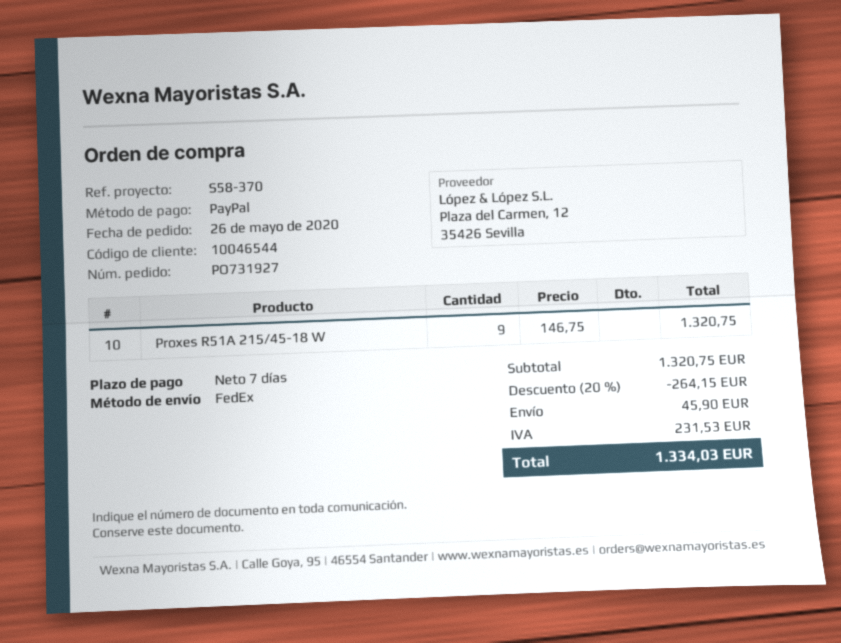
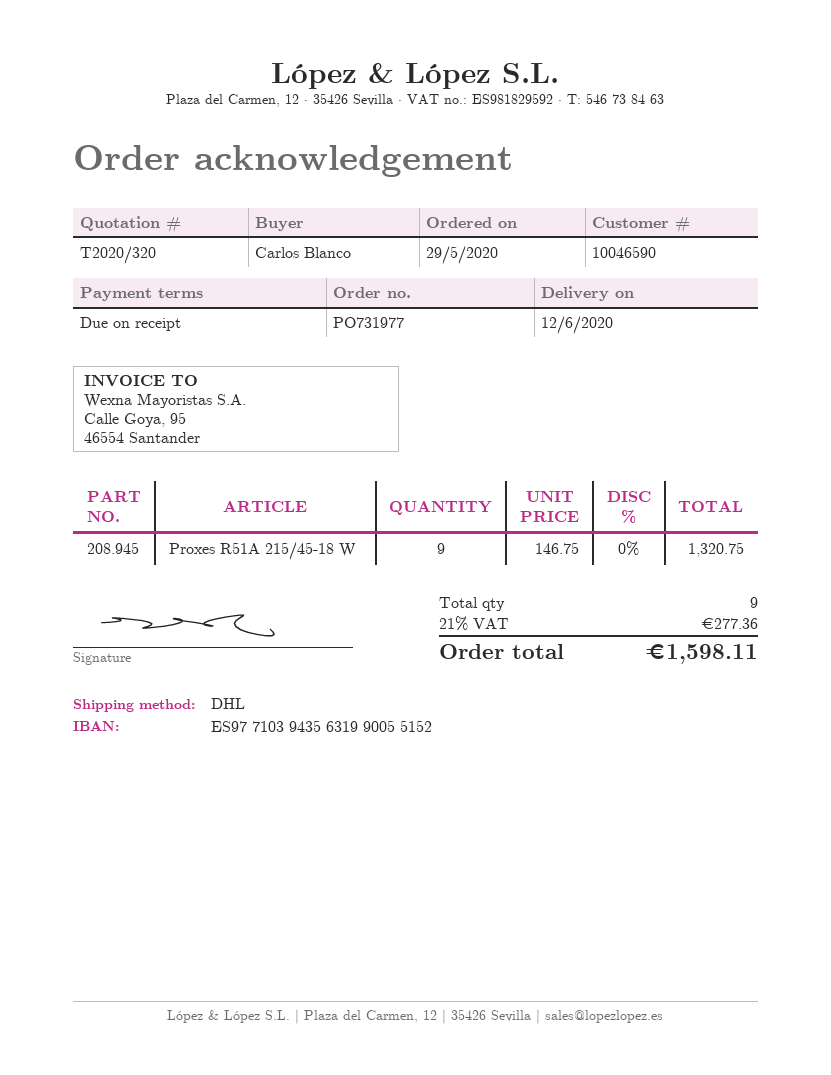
order number: PO731927 -> PO731977
order date: 2020-05-26 -> 2020-05-29
payment terms: 7 days -> on receipt
customer number: 10046544 -> 10046590
shipping method: FedEx -> DHL
discount: 20% = 264.15 -> none
shipping: 45.90 -> none
tax: 231.53 -> 277.36
total: 1334.03 -> 1598.11

